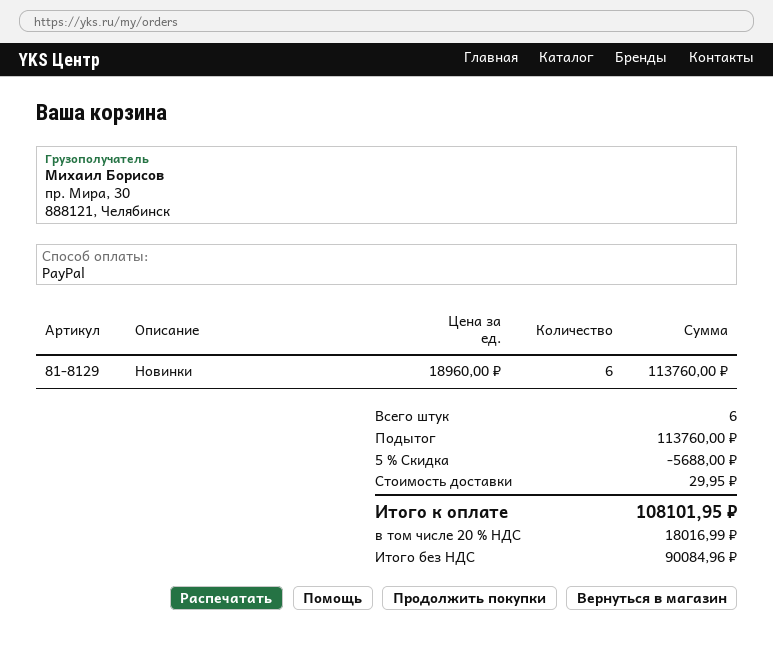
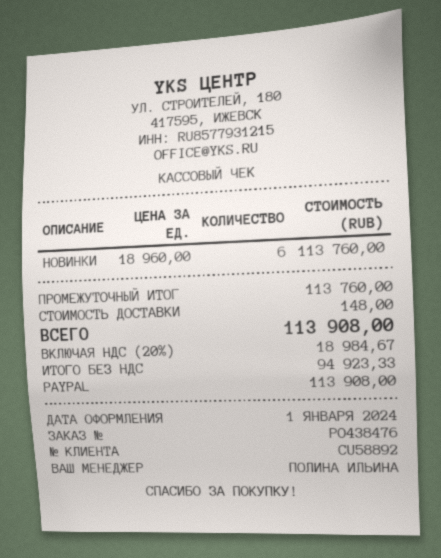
discount: 5% = 5688.00 -> none
shipping: 29.95 -> 148.00
net: 90084.96 -> 94923.33
tax: 20% = 18016.99 -> 20% = 18984.67
total: 108101.95 -> 113908.00

